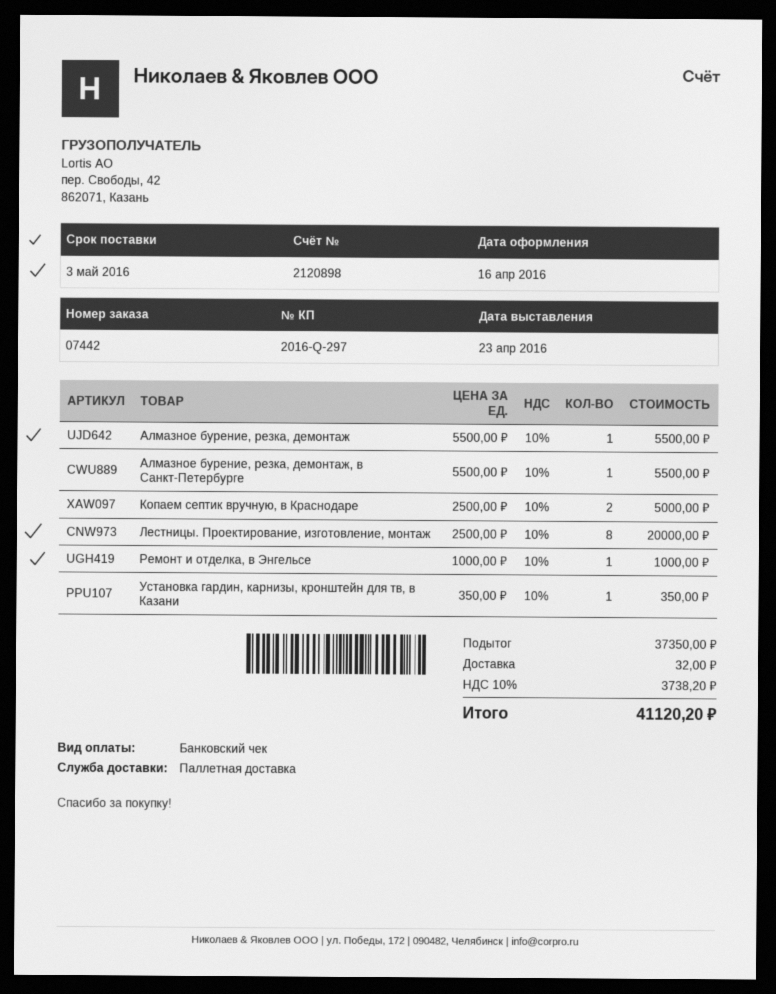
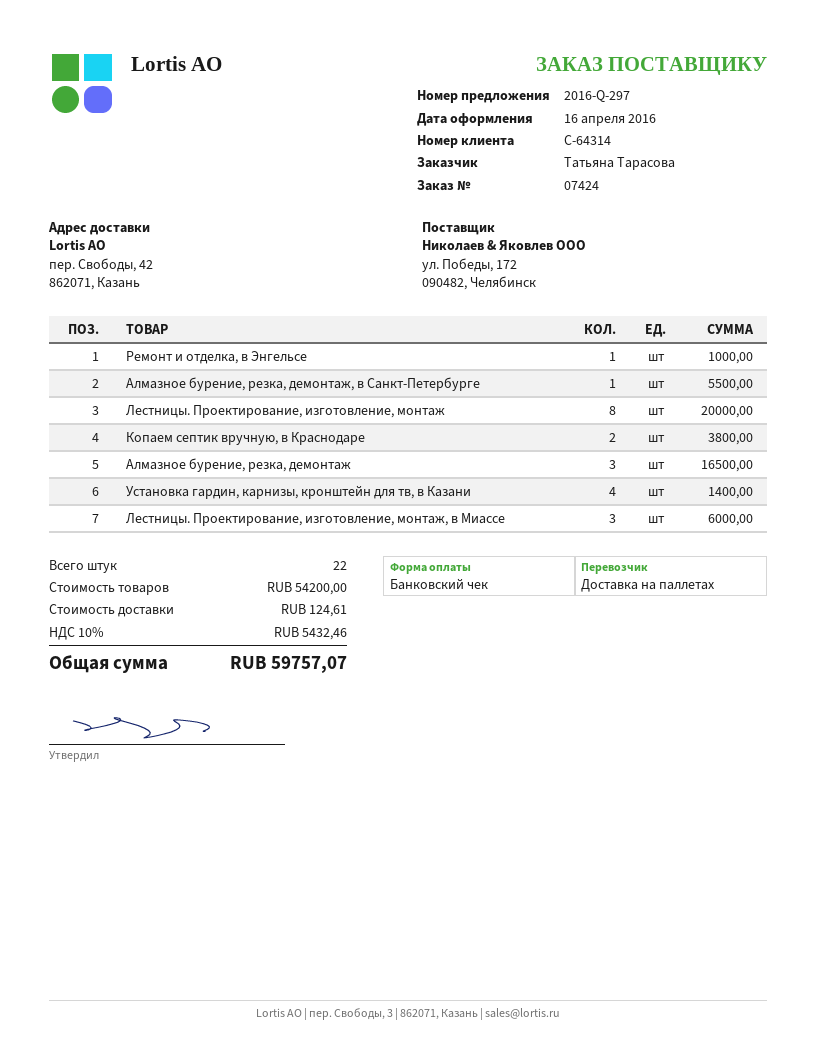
order number: 07442 -> 07424
Алмазное бурение, резка, демонтаж: 1 for 5500.00 -> 3 for 16500.00
Копаем септик вручную, в Краснодаре: 2 for 5000.00 -> 2 for 3800.00
Установка гардин, карнизы, кронштейн для тв, в Казани: 1 for 350.00 -> 4 for 1400.00
Лестницы. Проектирование, изготовление, монтаж, в Миассе: none -> 3 for 6000.00
subtotal: 37350.00 -> 54200.00
shipping: 32.00 -> 124.61
tax: 10% = 3738.20 -> 10% = 5432.46
total: 41120.20 -> 59757.07

